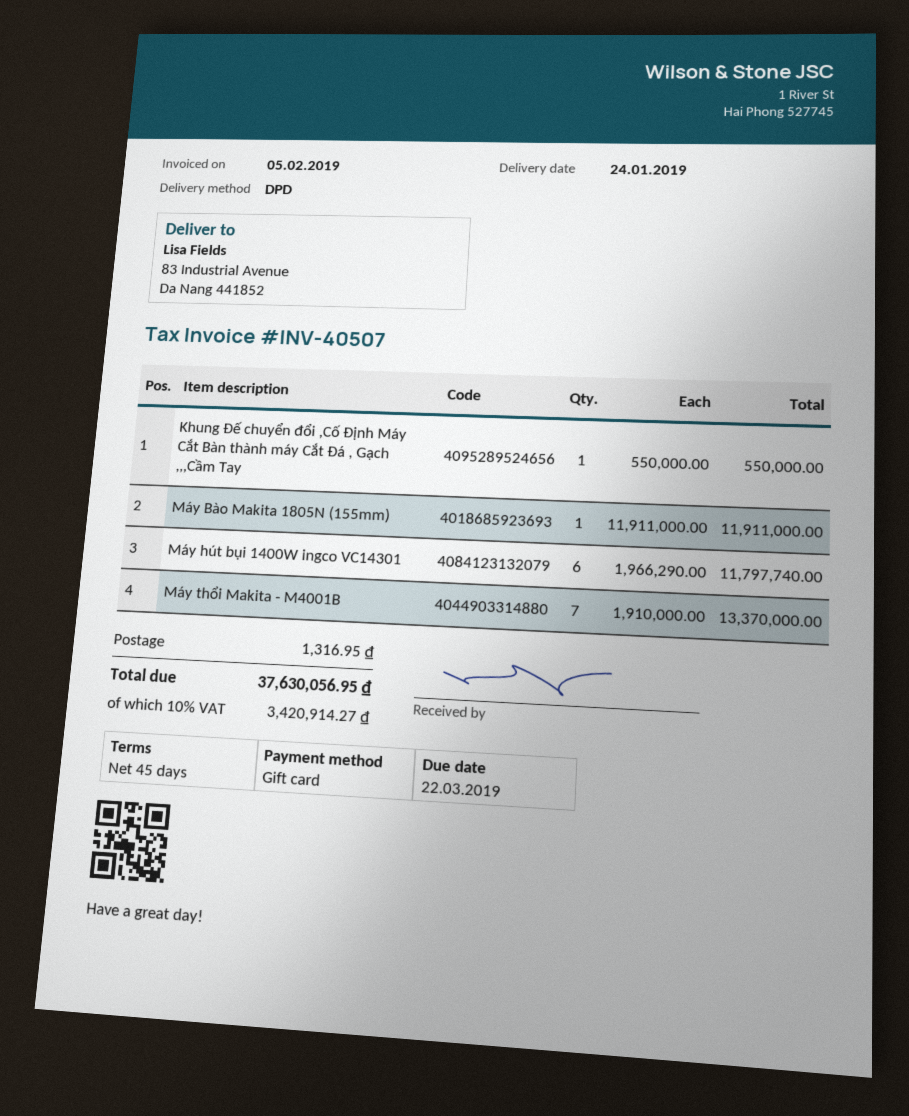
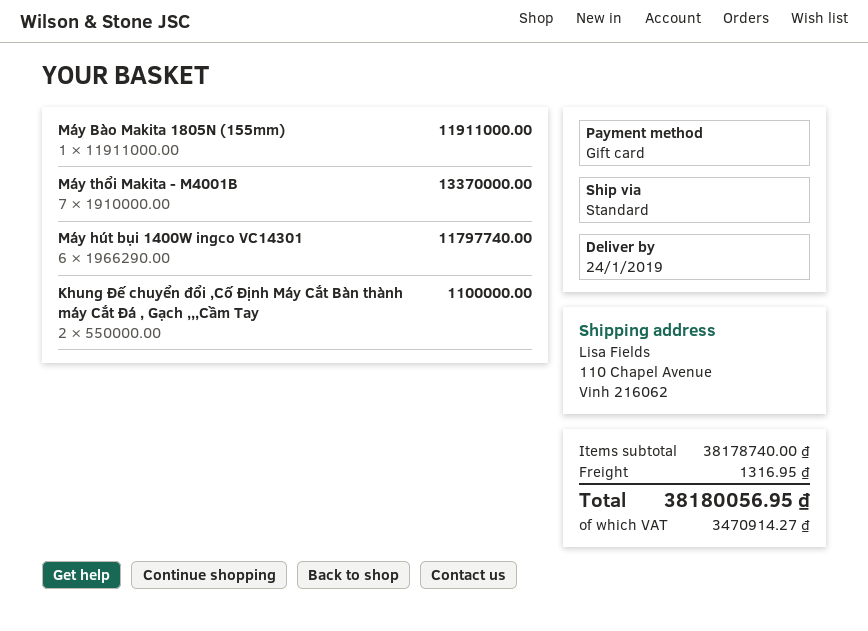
shipping method: DPD -> standard
ship to: 83 Industrial Avenue, Da Nang 441852 -> 110 Chapel Avenue, Vinh 216062
Khung Đế chuyển đổi ,Cố Định Máy Cắt Bàn thành máy Cắt Đá , Gạch ,,,Cầm Tay: 1 x 550000.00 = 550000.00 -> 2 x 550000.00 = 1100000.00
tax: 3420914.27 -> 3470914.27
total: 37630056.95 -> 38180056.95

